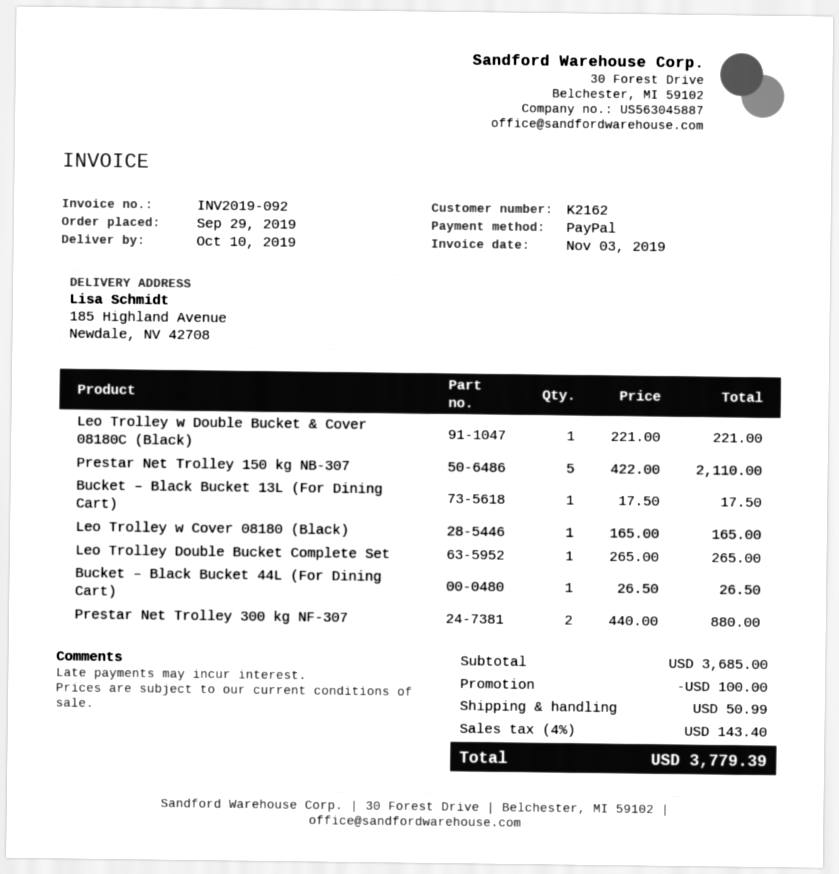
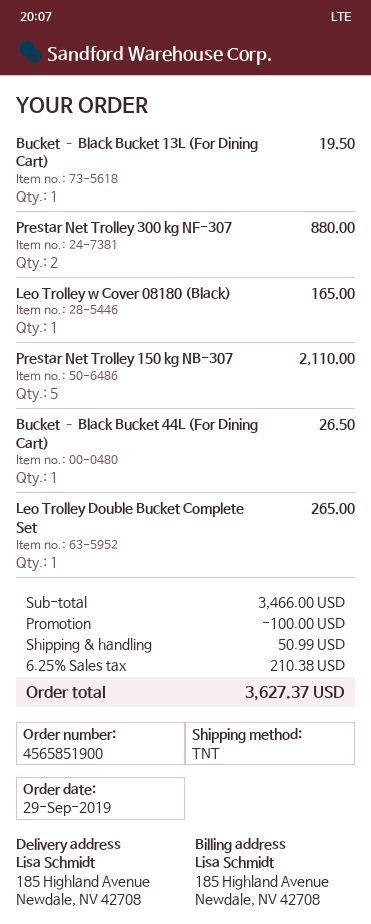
Leo Trolley w Double Bucket & Cover 08180C (Black): 1 for 221.00 -> none
Bucket – Black Bucket 13L (For Dining Cart): 1 for 17.50 -> 1 for 19.50
subtotal: 3685.00 -> 3466.00
tax: 4% = 143.40 -> 6.25% = 210.38
total: 3779.39 -> 3627.37

